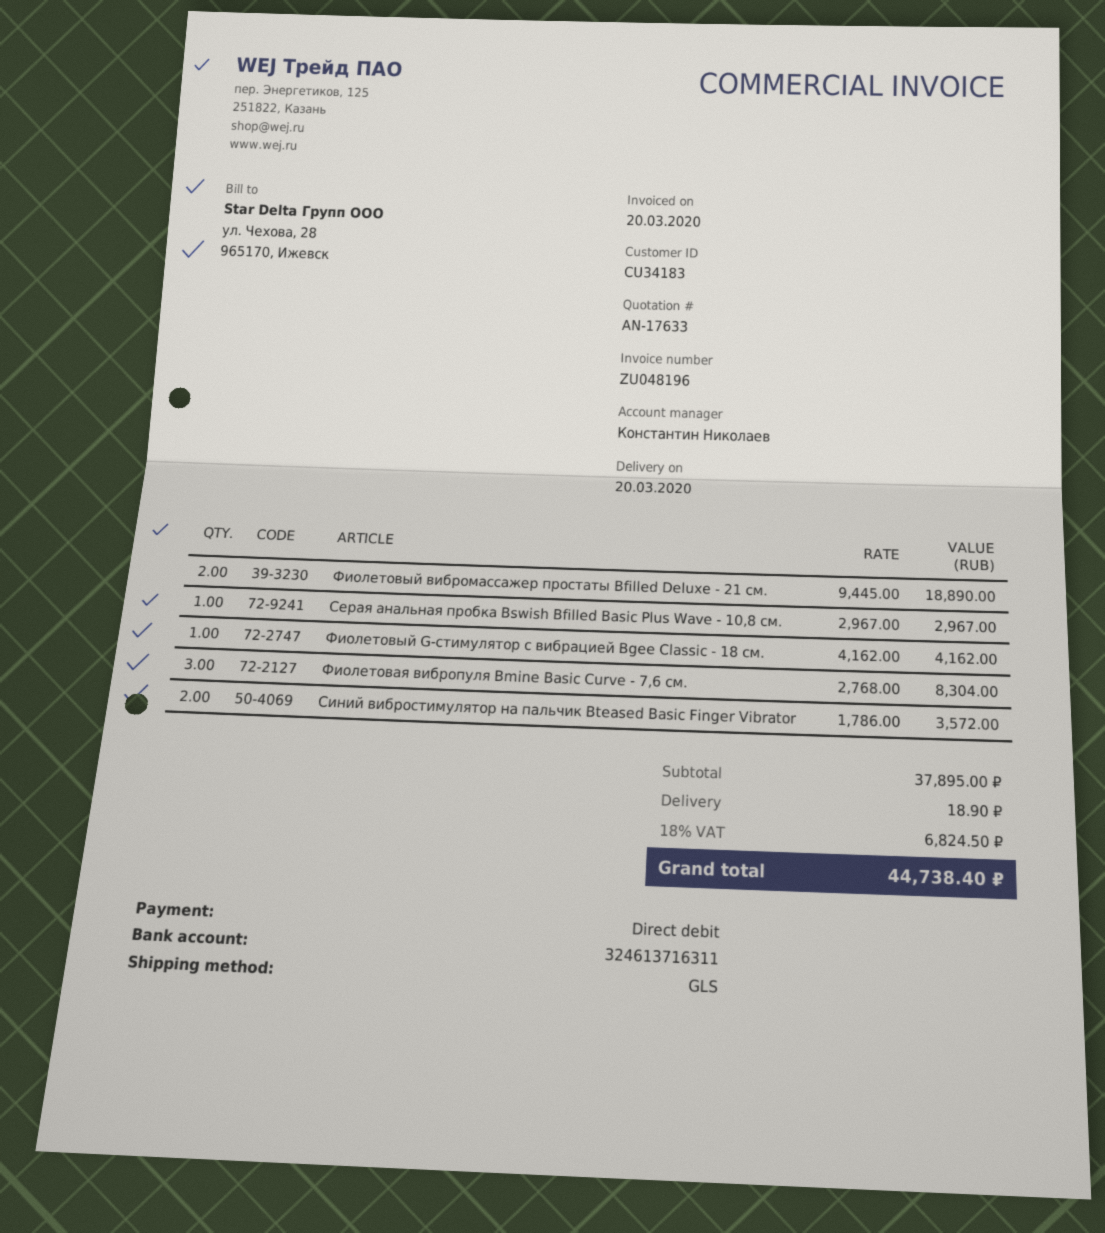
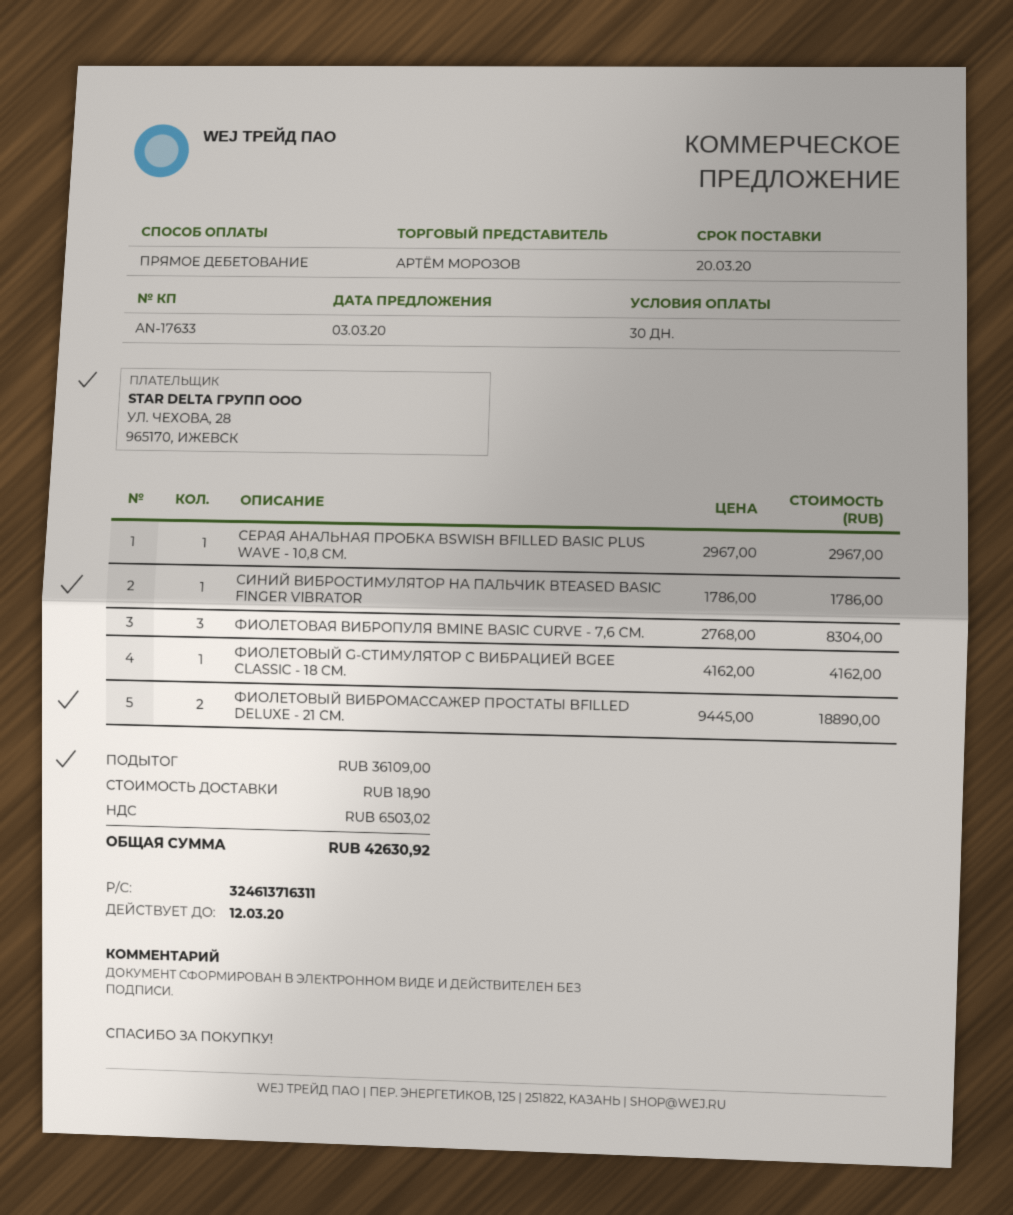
sales rep: Константин Николаев -> АРТЁМ МОРОЗОВ
Синий вибростимулятор на пальчик Bteased Basic Finger Vibrator: 2 x 1786.00 = 3572.00 -> 1 x 1786.00 = 1786.00
subtotal: 37895.00 -> 36109.00
tax: 6824.50 -> 6503.02
total: 44738.40 -> 42630.92

